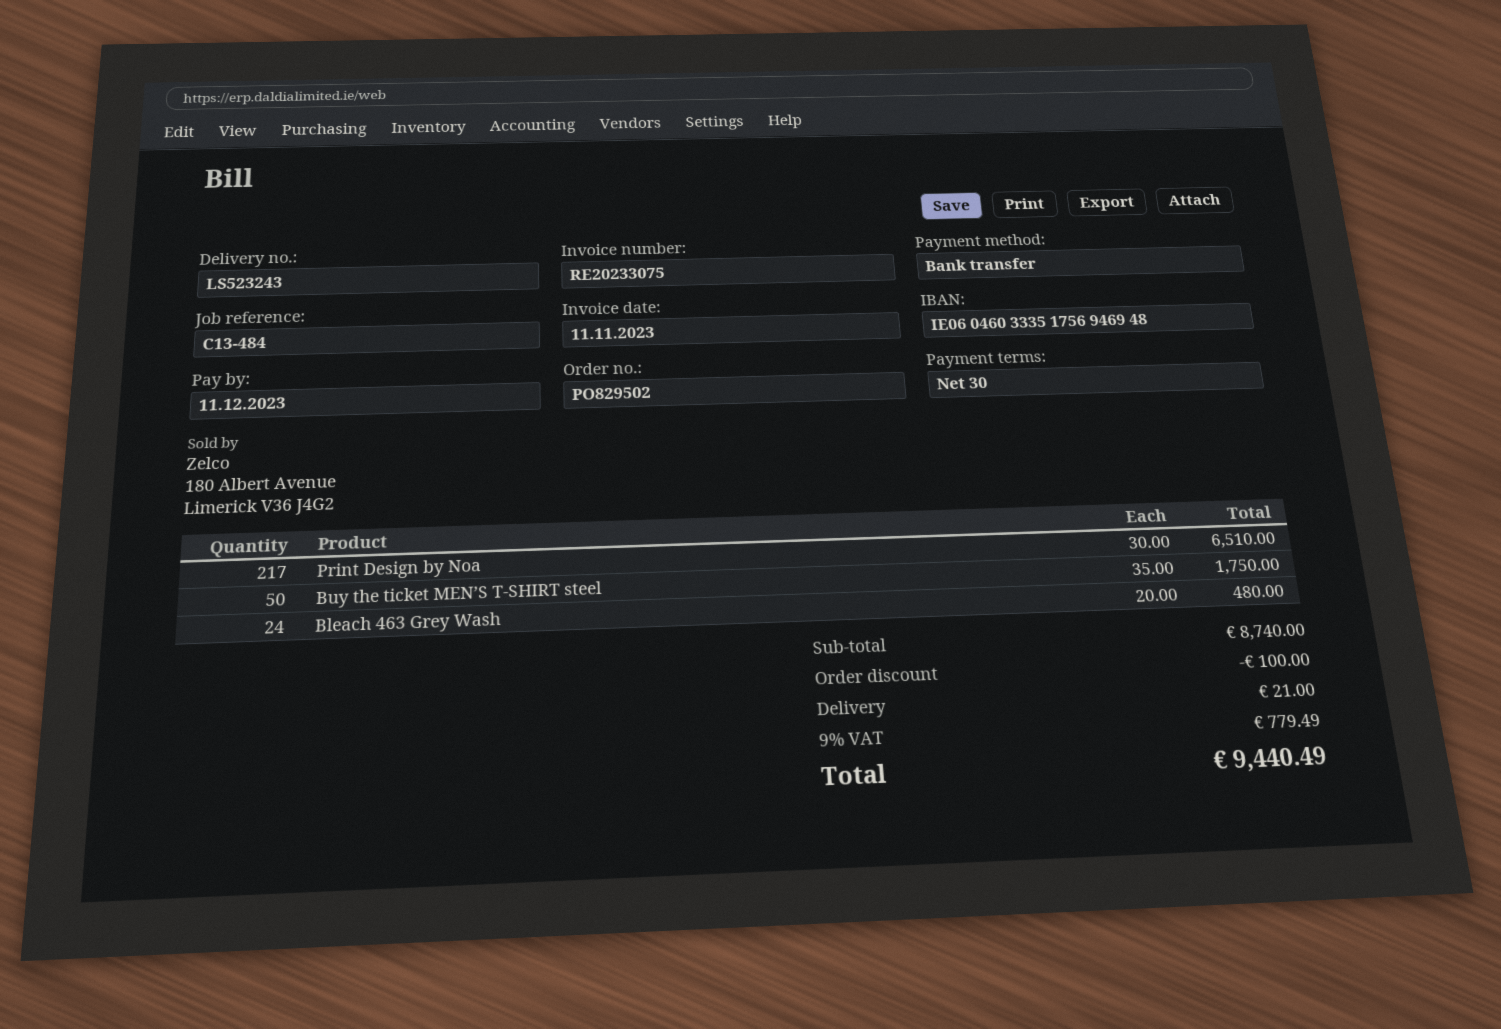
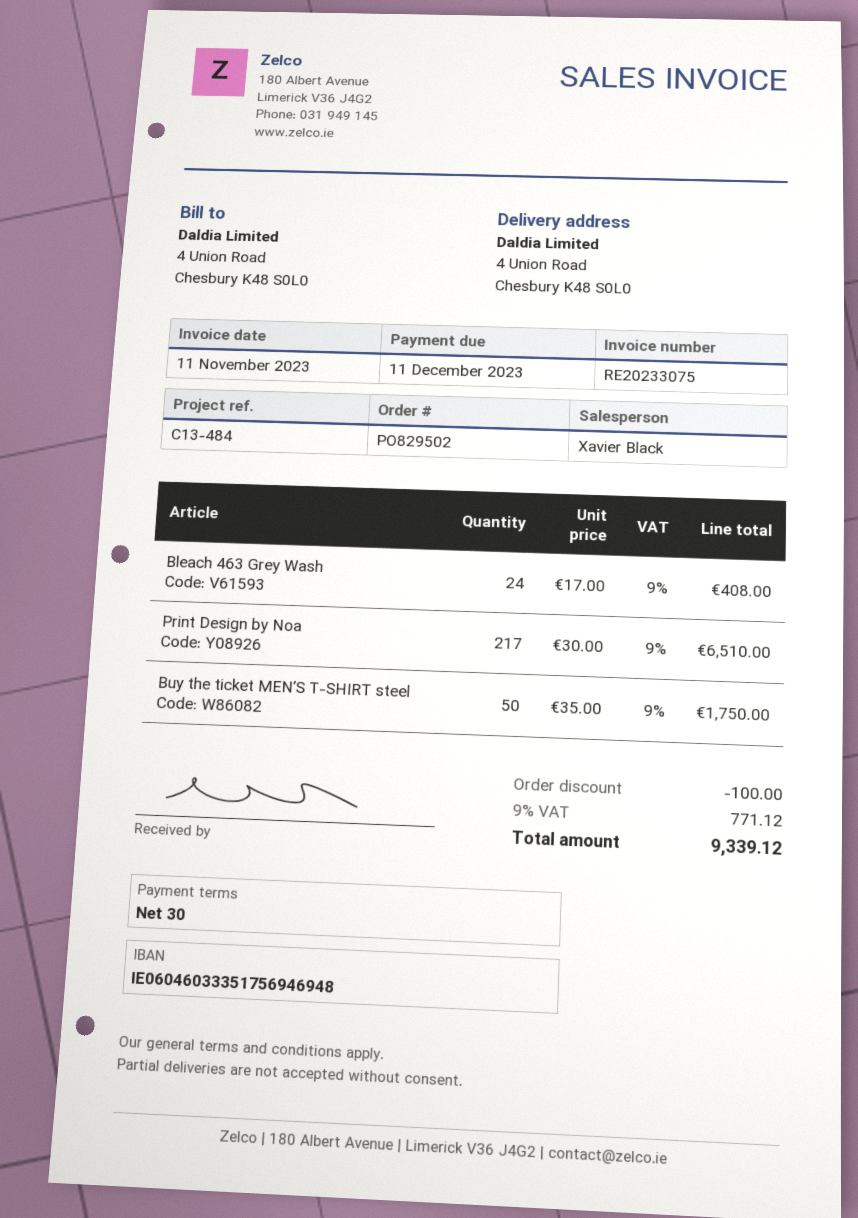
Bleach 463 Grey Wash: 24 x 20.00 = 480.00 -> 24 x 17.00 = 408.00
shipping: 21.00 -> none
tax: 9% = 779.49 -> 9% = 771.12
total: 9440.49 -> 9339.12

